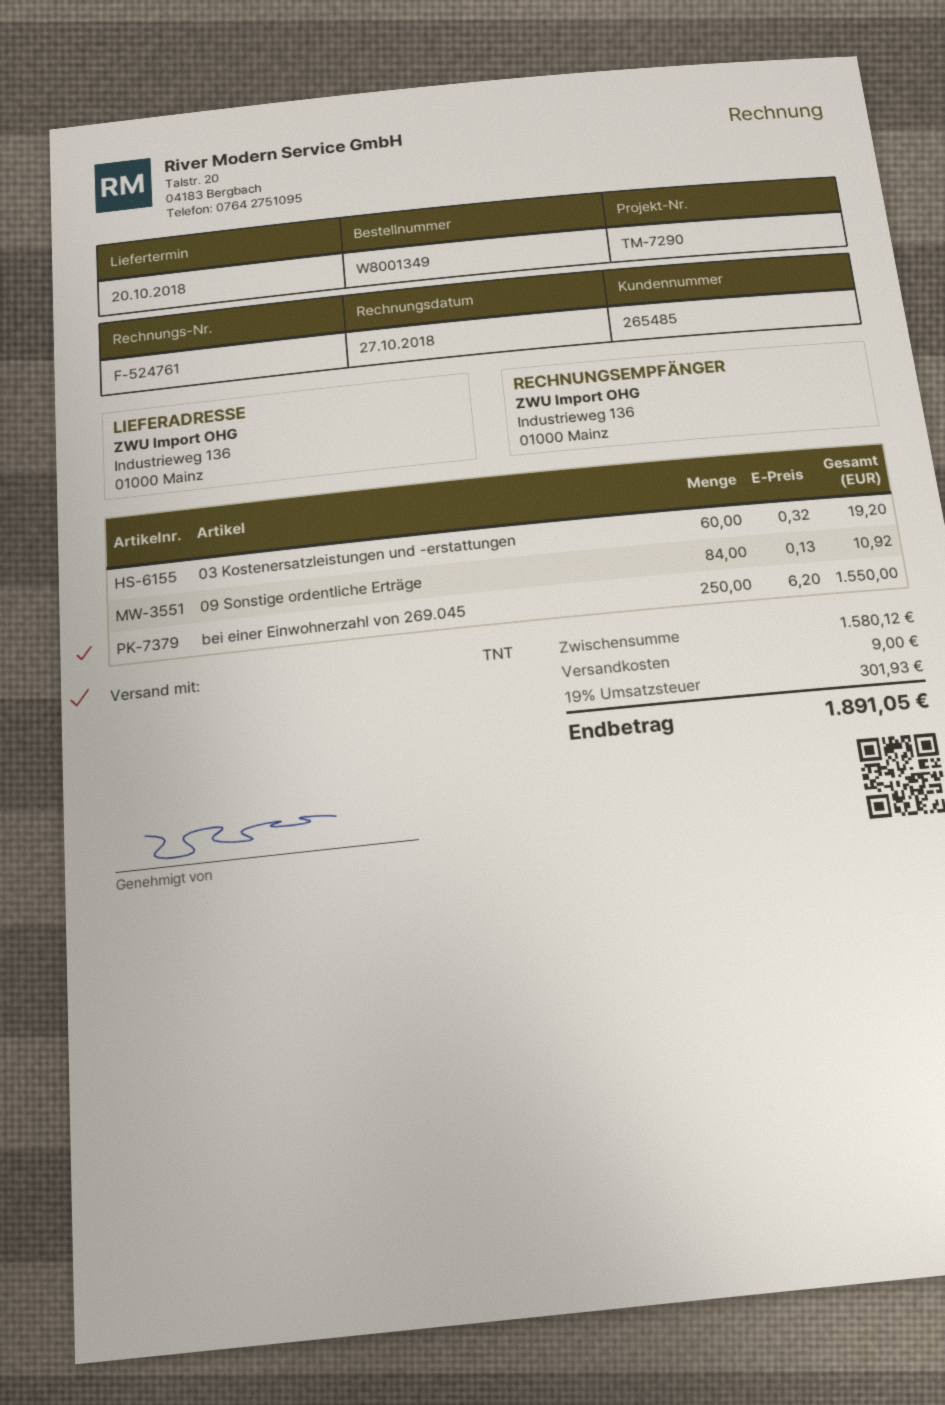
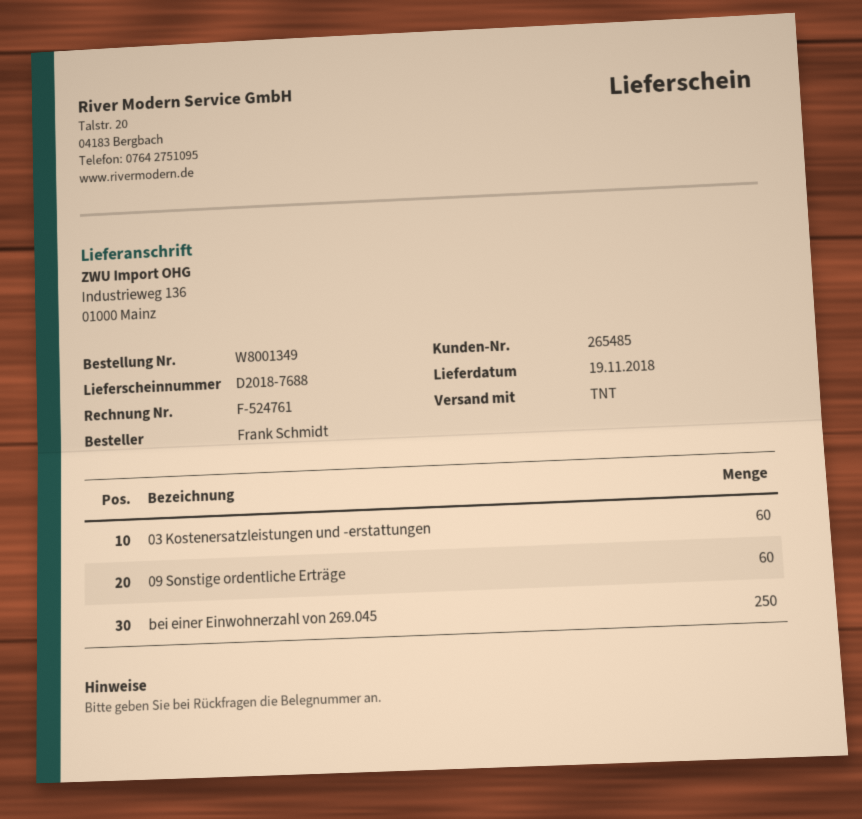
delivery date: 2018-10-20 -> 2018-11-19
09 Sonstige ordentliche Erträge: 84 -> 60

